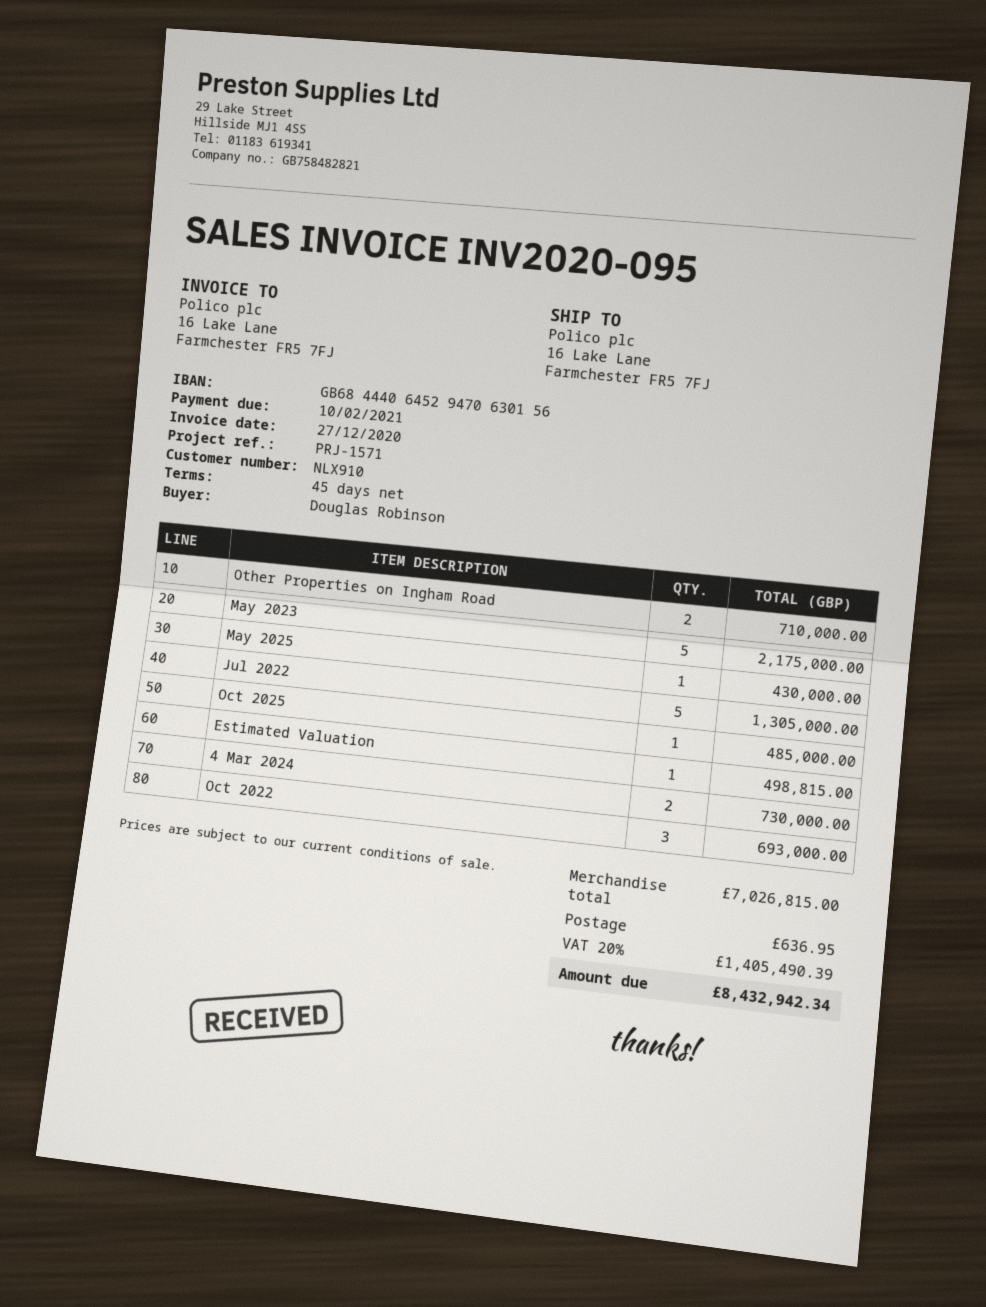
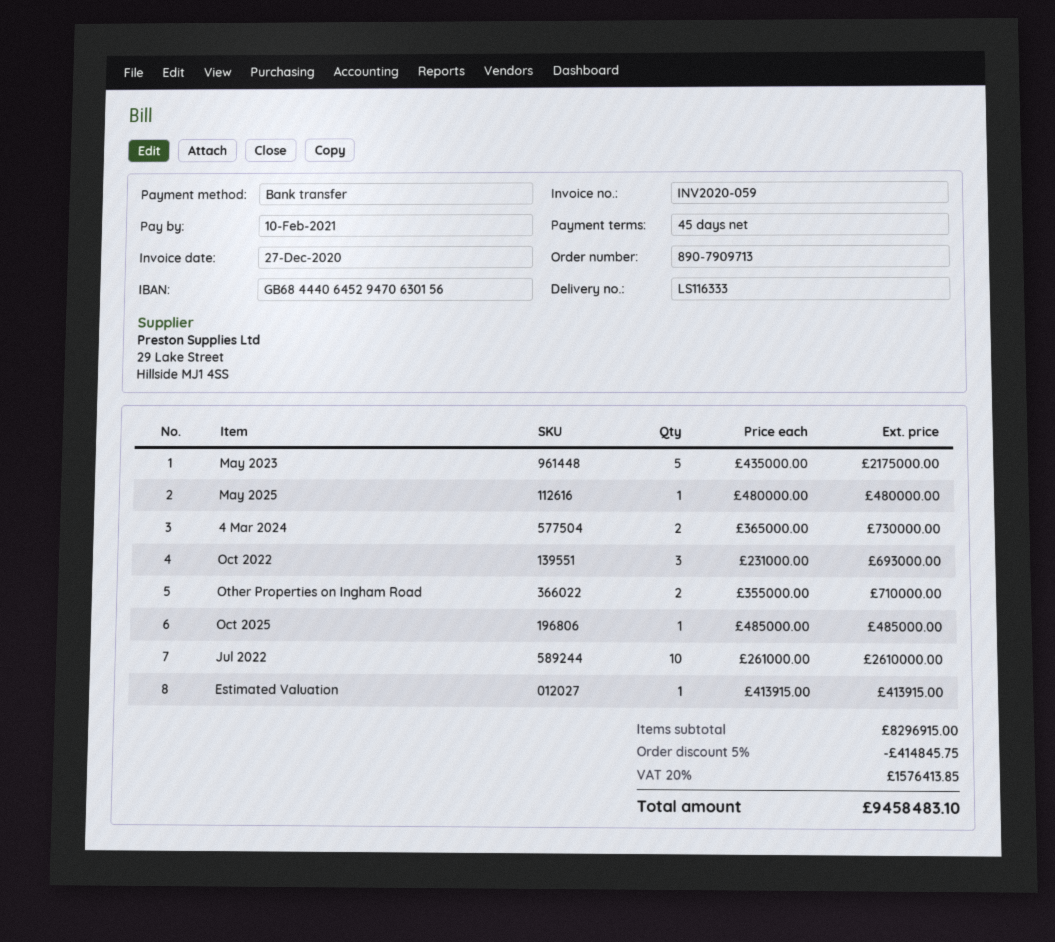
invoice number: INV2020-095 -> INV2020-059
May 2025: 1 for 430000.00 -> 1 for 480000.00
Jul 2022: 5 for 1305000.00 -> 10 for 2610000.00
Estimated Valuation: 1 for 498815.00 -> 1 for 413915.00
subtotal: 7026815.00 -> 8296915.00
discount: none -> 5% = 414845.75
shipping: 636.95 -> none
tax: 20% = 1405490.39 -> 20% = 1576413.85
total: 8432942.34 -> 9458483.10

